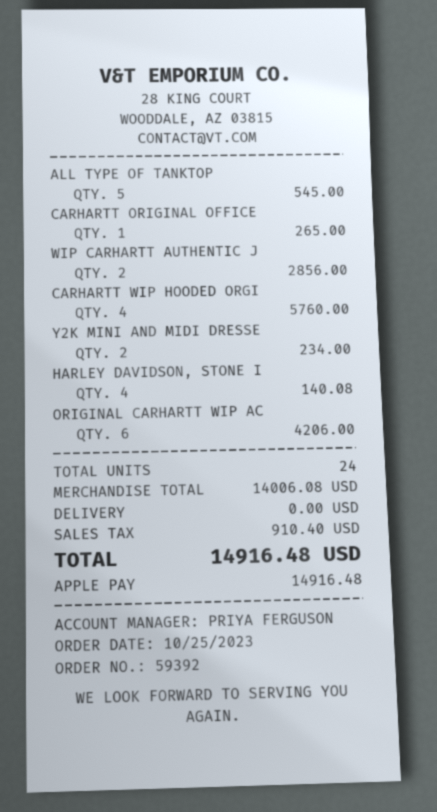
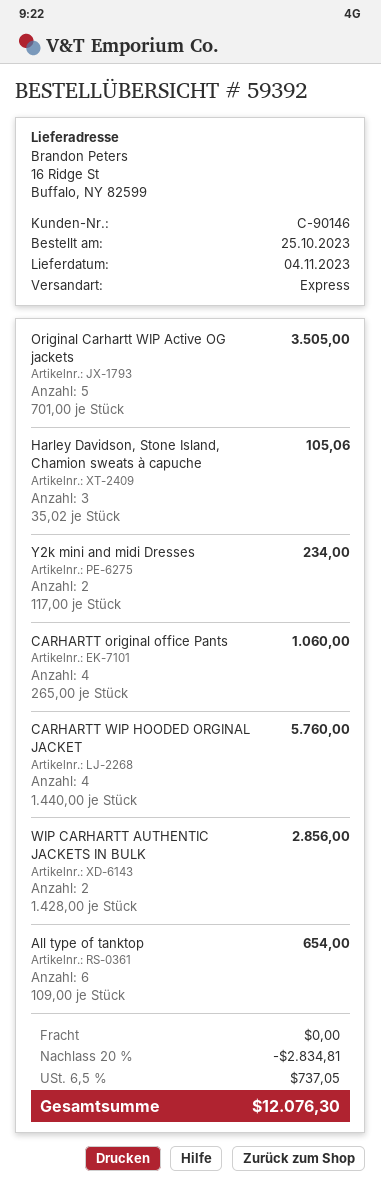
ALL TYPE OF TANKTOP: 5 for 545.00 -> 6 for 654.00
CARHARTT ORIGINAL OFFICE: 1 for 265.00 -> 4 for 1060.00
HARLEY DAVIDSON, STONE I: 4 for 140.08 -> 3 for 105.06
ORIGINAL CARHARTT WIP AC: 6 for 4206.00 -> 5 for 3505.00
discount: none -> 20% = 2834.81
tax: 910.40 -> 737.05
total: 14916.48 -> 12076.30

